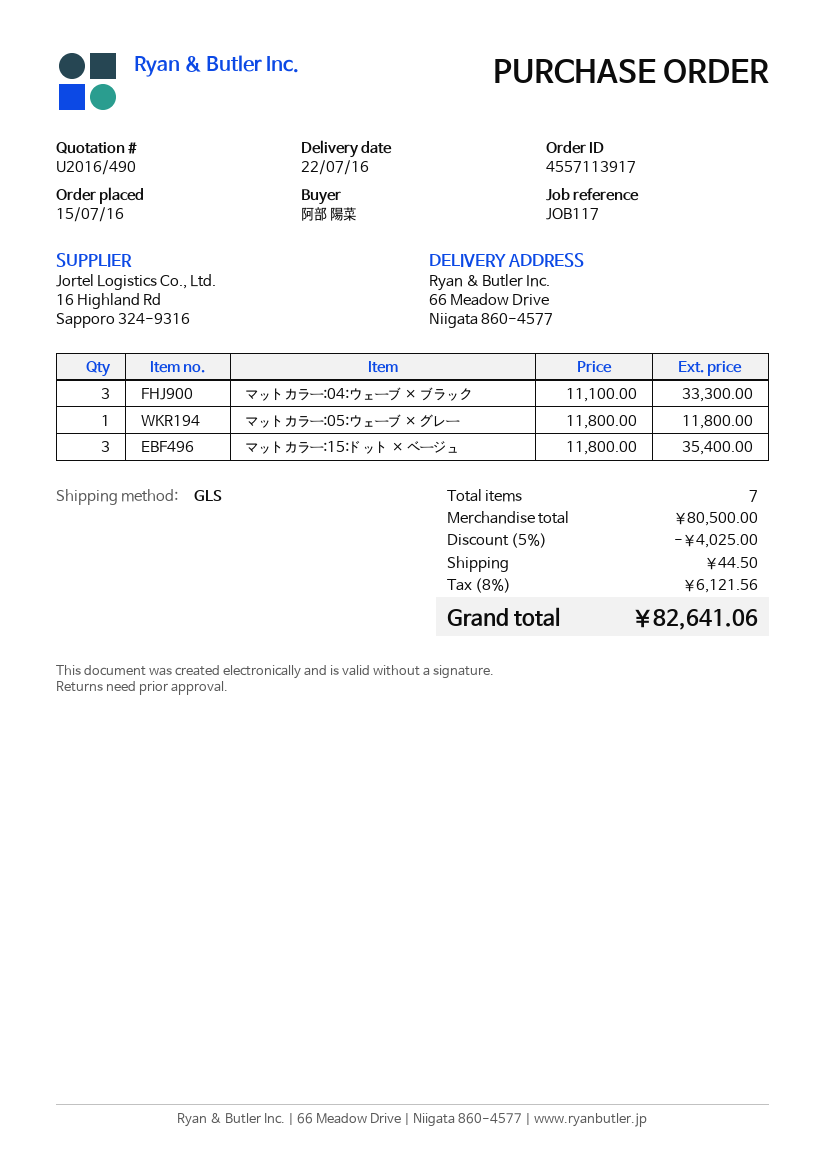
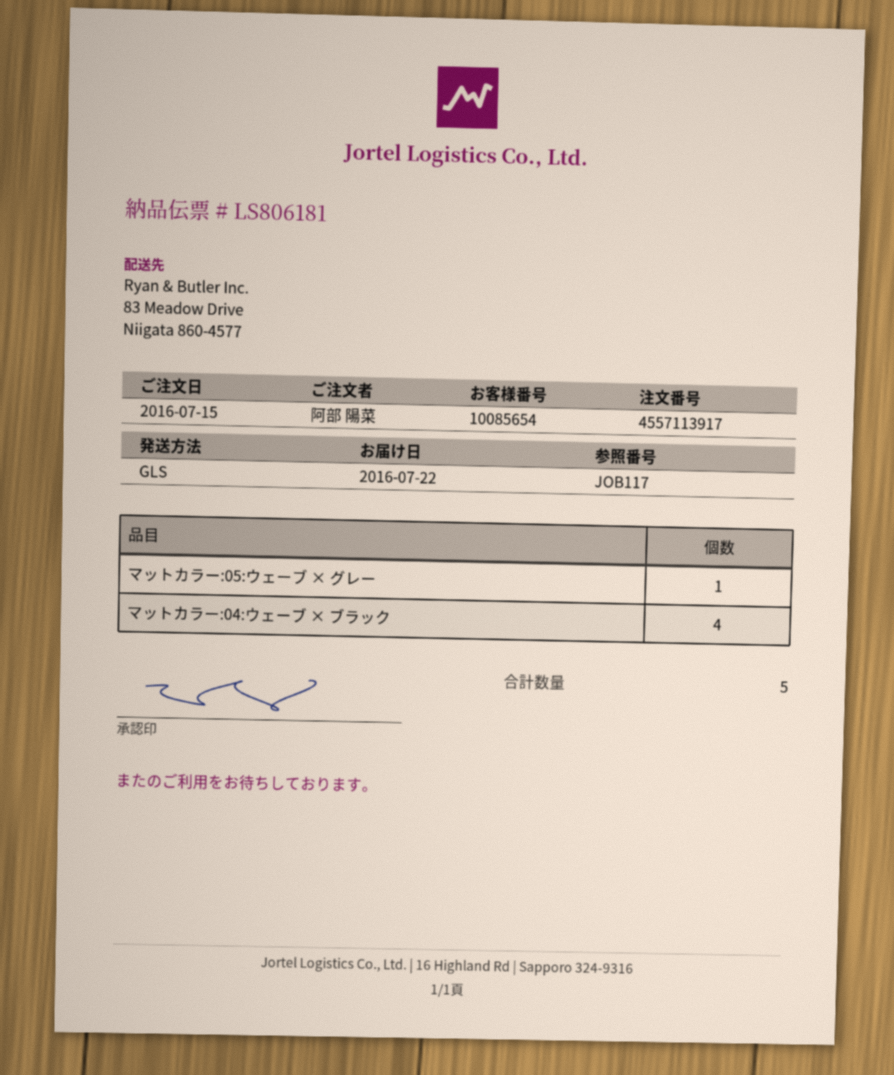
ship to: 66 Meadow Drive, Niigata 860-4577 -> 83 Meadow Drive, Niigata 860-4577
マットカラー:04:ウェーブ × ブラック: 3 -> 4
マットカラー:15:ドット × ベージュ: 3 -> none
total quantity: 7 -> 5

